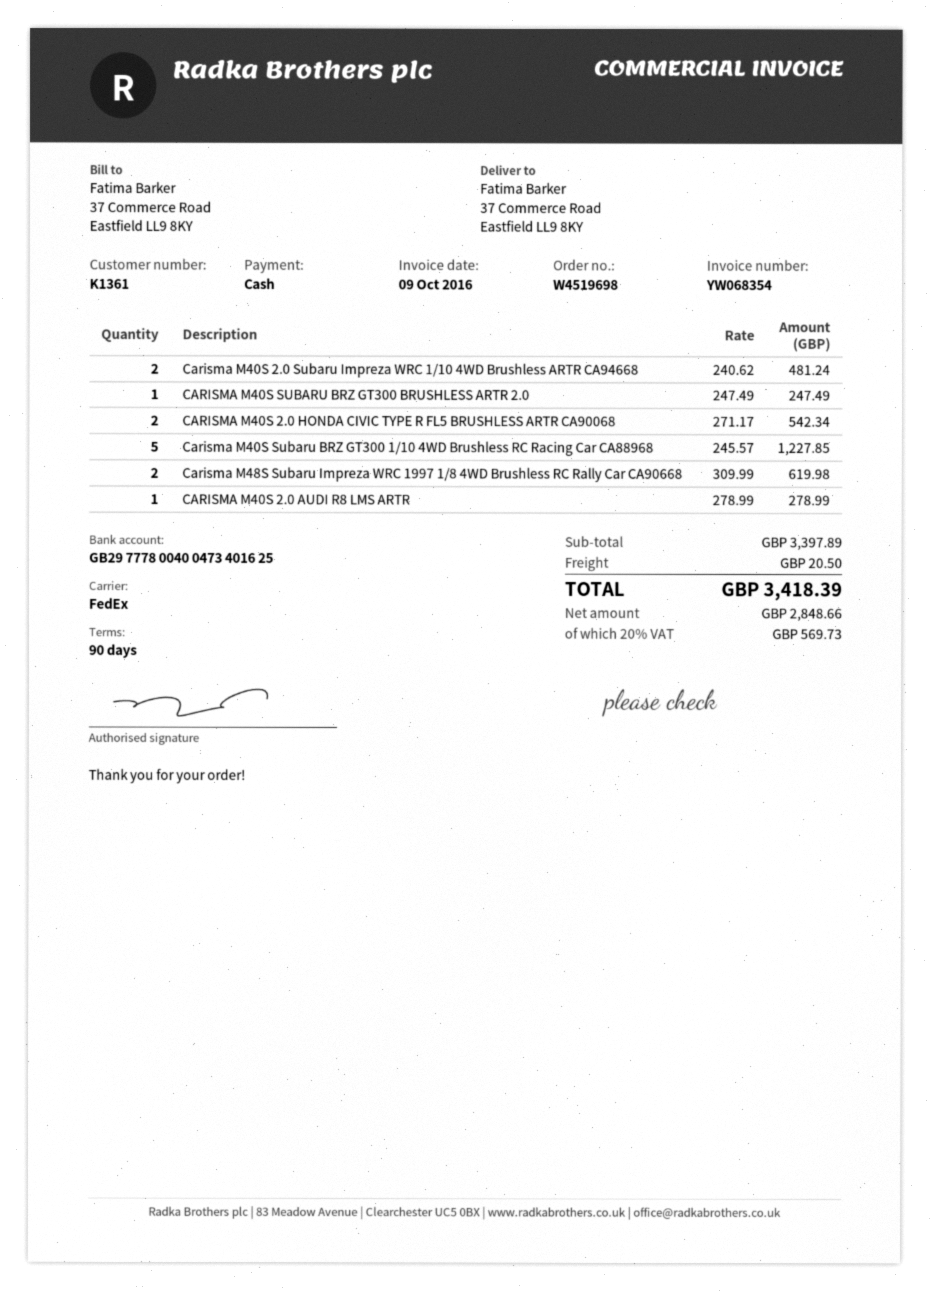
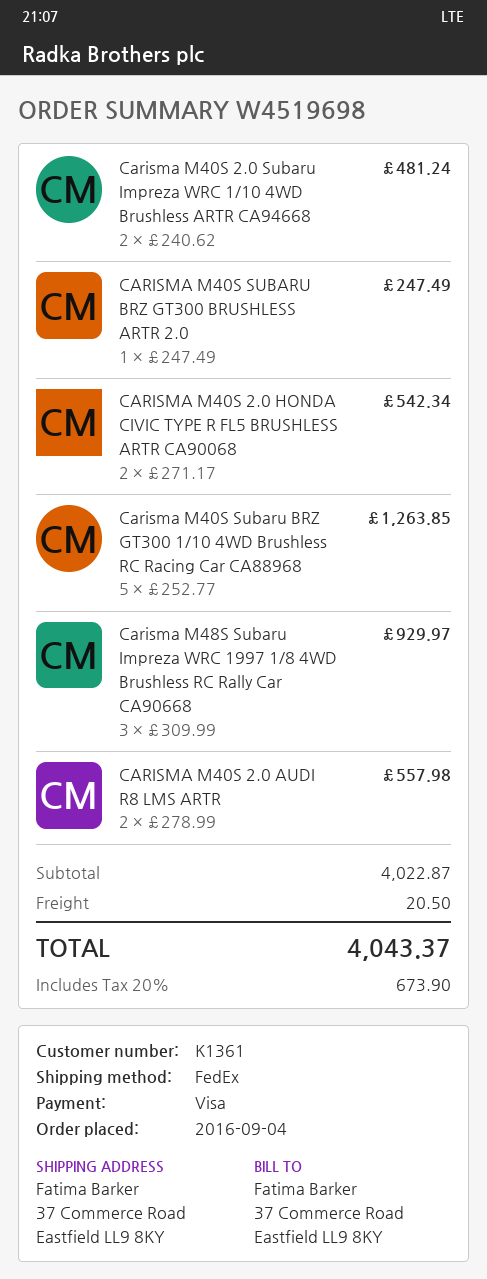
payment method: cash -> Visa
Carisma M40S Subaru BRZ GT300 1/10 4WD Brushless RC Racing Car CA88968: 5 x 245.57 = 1227.85 -> 5 x 252.77 = 1263.85
Carisma M48S Subaru Impreza WRC 1997 1/8 4WD Brushless RC Rally Car CA90668: 2 x 309.99 = 619.98 -> 3 x 309.99 = 929.97
CARISMA M40S 2.0 AUDI R8 LMS ARTR: 1 x 278.99 = 278.99 -> 2 x 278.99 = 557.98
subtotal: 3397.89 -> 4022.87
tax: 20% = 569.73 -> 20% = 673.90
total: 3418.39 -> 4043.37

